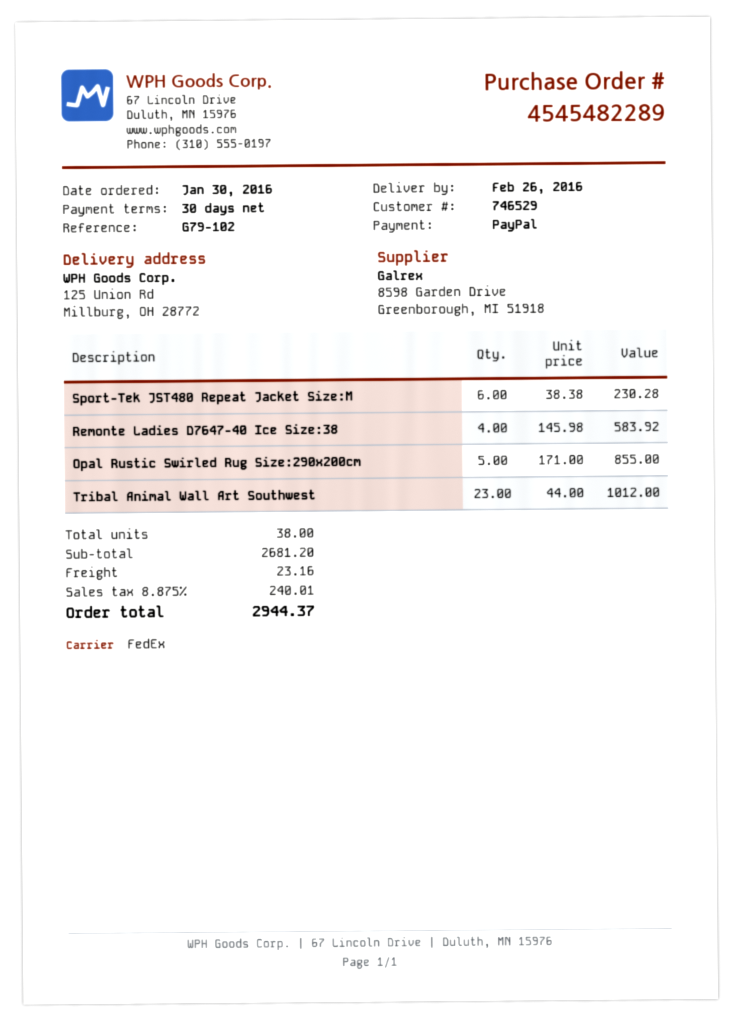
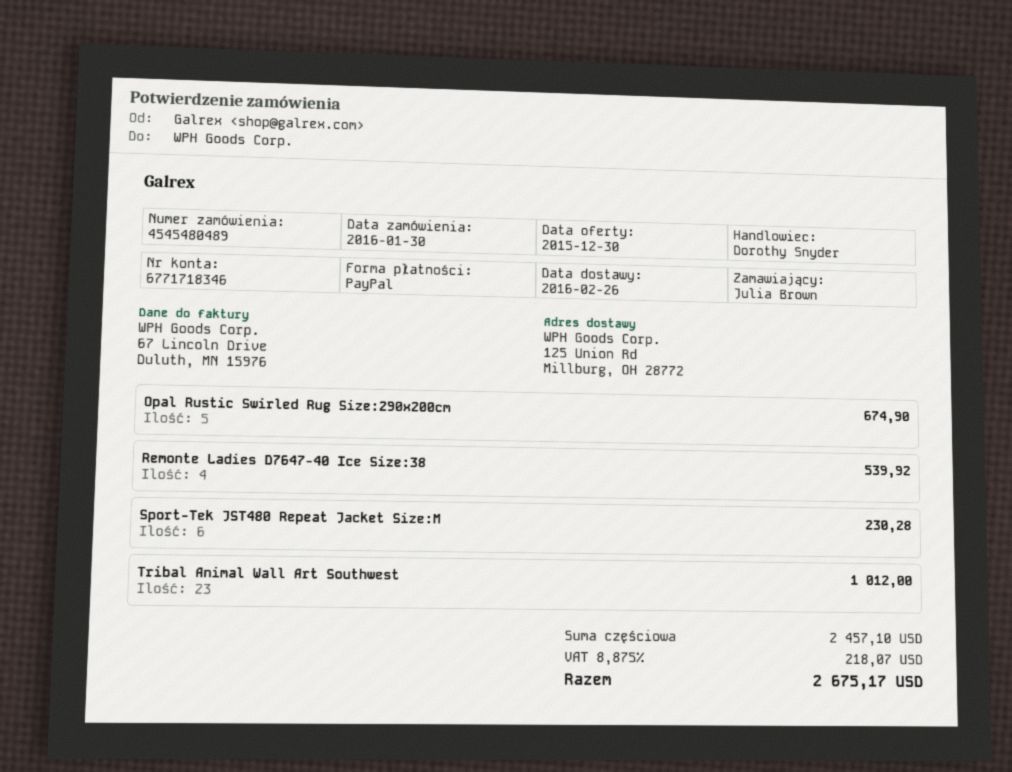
order number: 4545482289 -> 4545480489
Remonte Ladies D7647-40 Ice Size:38: 4 for 583.92 -> 4 for 539.92
Opal Rustic Swirled Rug Size:290x200cm: 5 for 855.00 -> 5 for 674.90
subtotal: 2681.20 -> 2457.10
shipping: 23.16 -> none
tax: 8.875% = 240.01 -> 8.875% = 218.07
total: 2944.37 -> 2675.17

